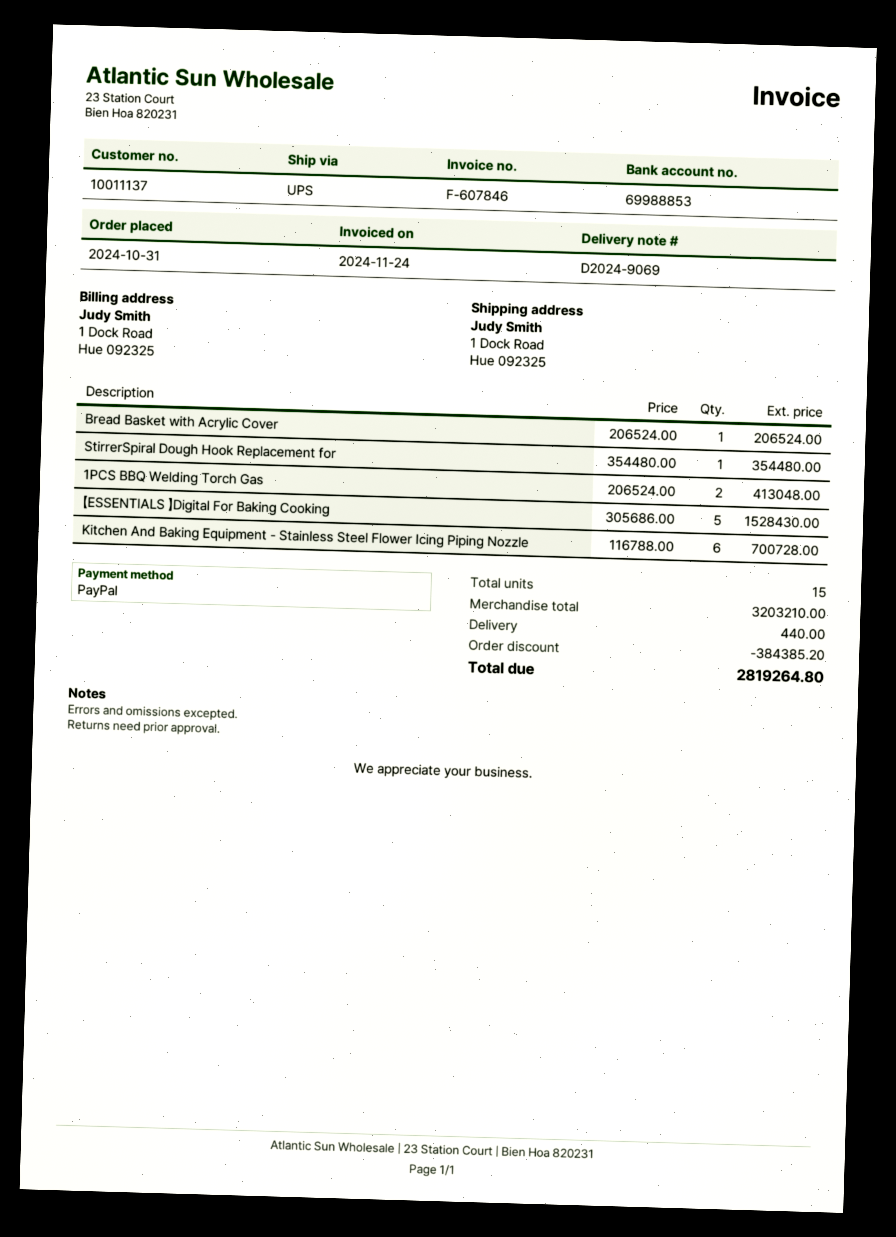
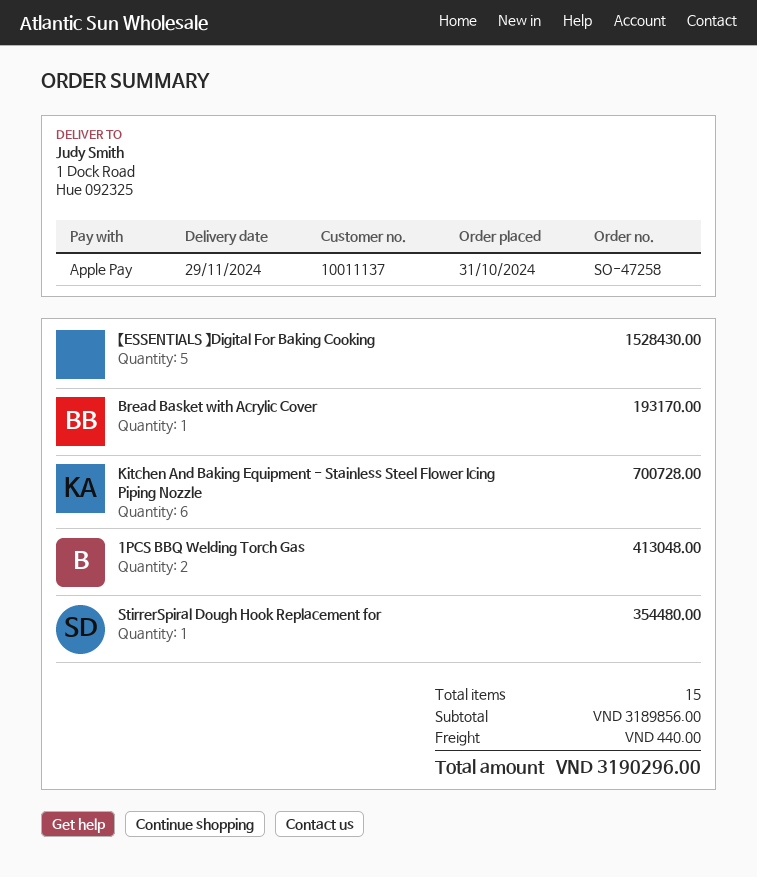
payment method: PayPal -> Apple Pay
Bread Basket with Acrylic Cover: 1 for 206524.00 -> 1 for 193170.00
subtotal: 3203210.00 -> 3189856.00
discount: 384385.20 -> none
total: 2819264.80 -> 3190296.00

